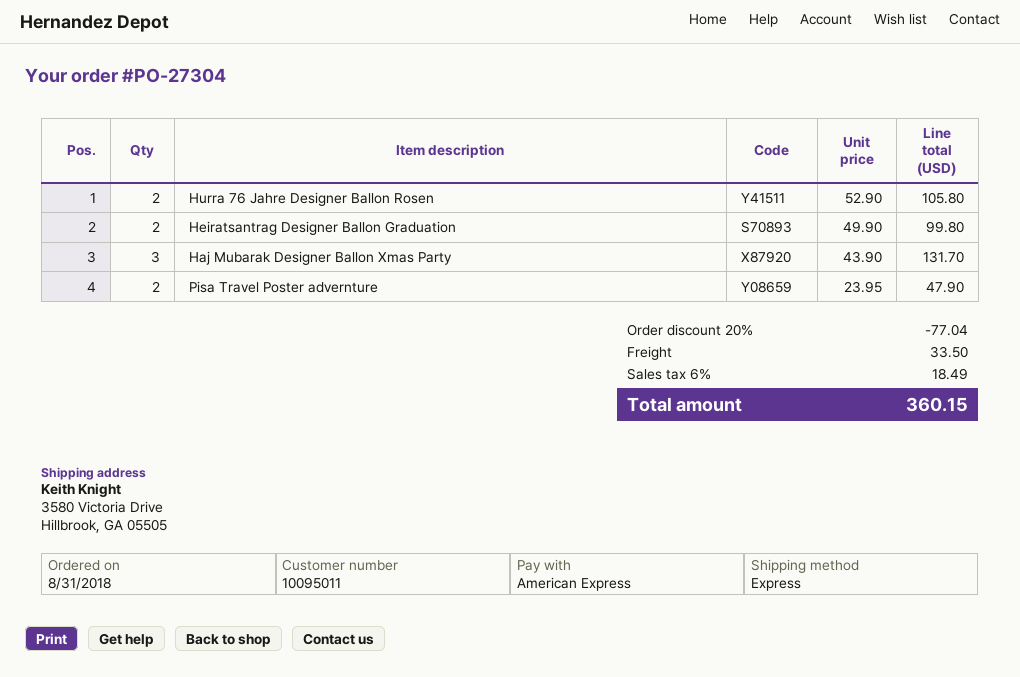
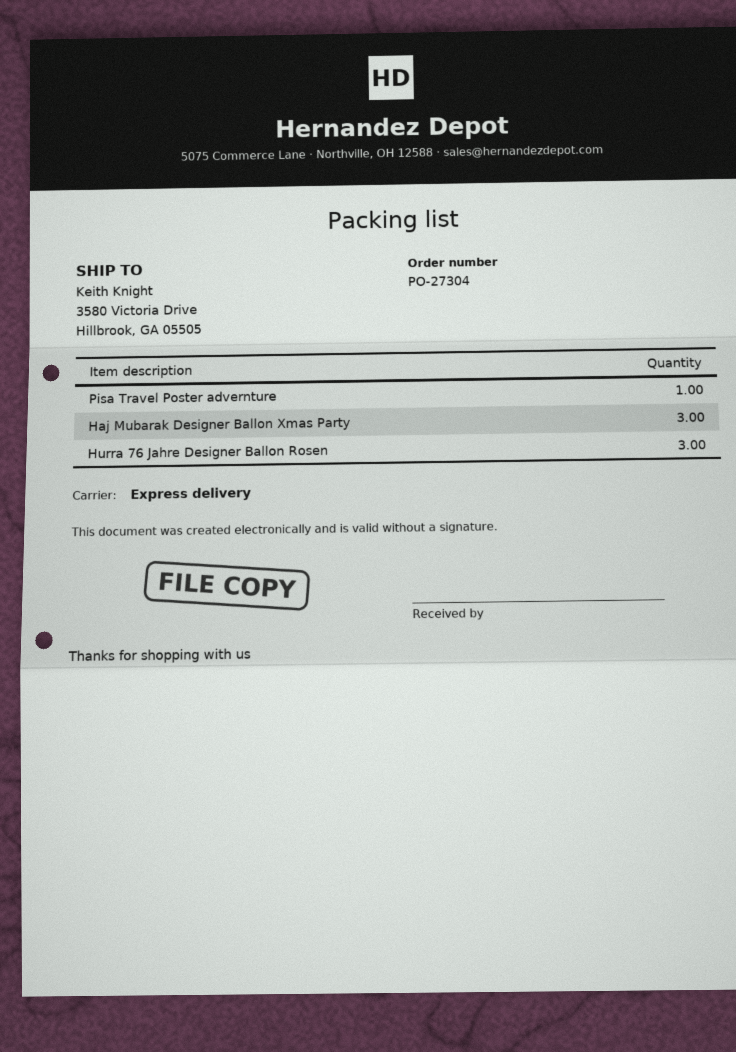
Hurra 76 Jahre Designer Ballon Rosen: 2 -> 3
Heiratsantrag Designer Ballon Graduation: 2 -> none
Pisa Travel Poster advernture: 2 -> 1

